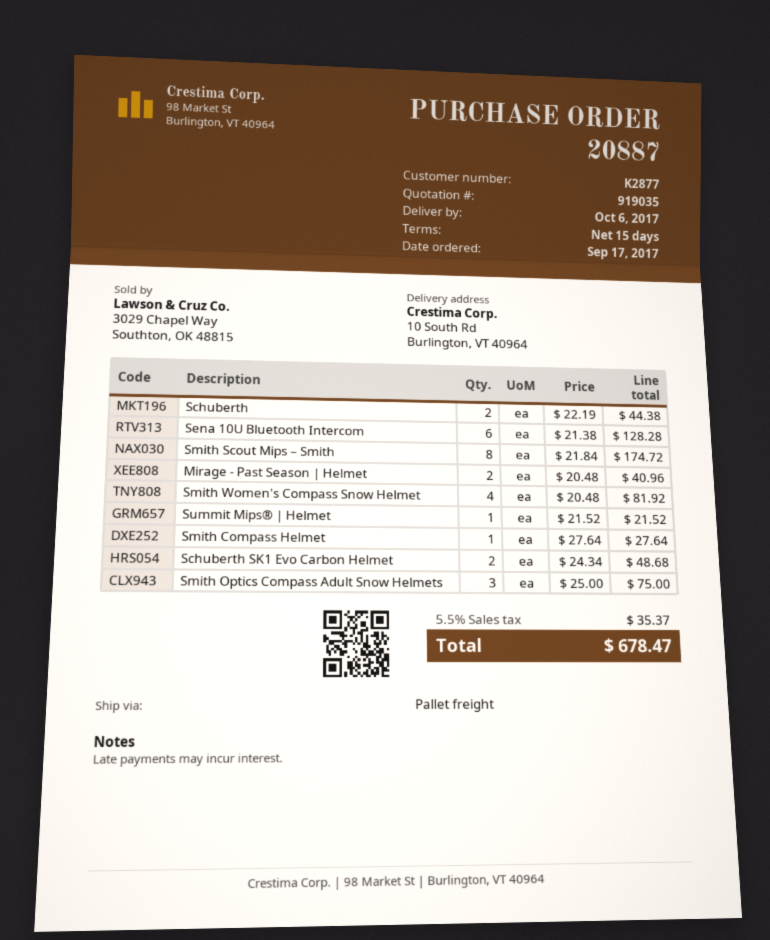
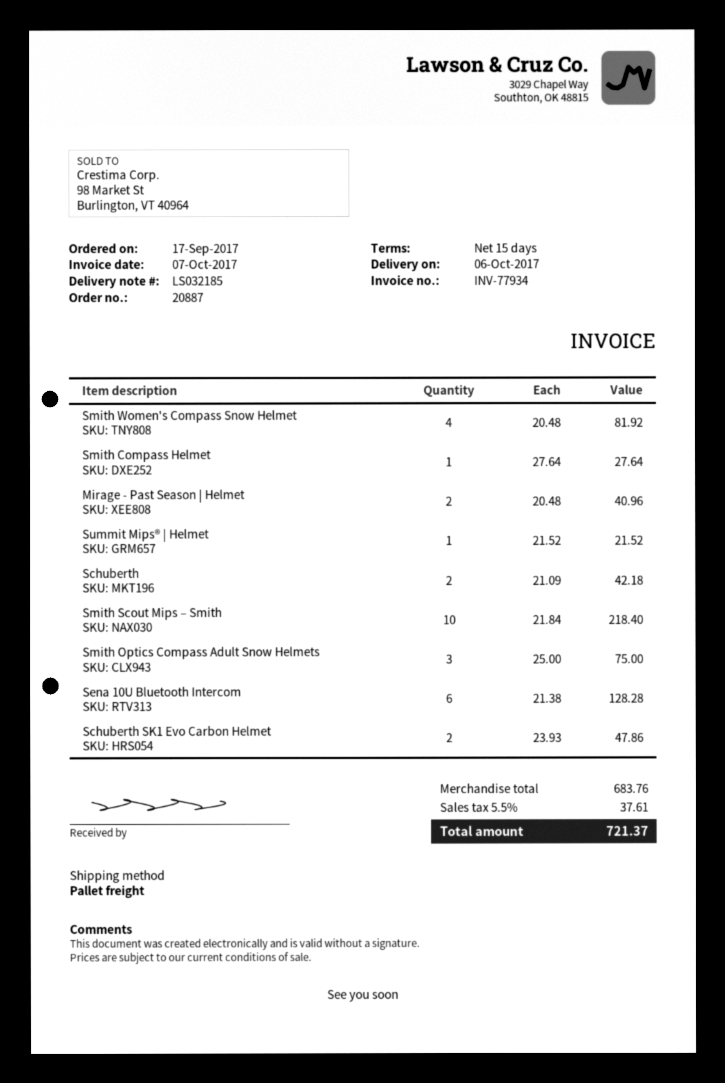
Schuberth: 2 x 22.19 = 44.38 -> 2 x 21.09 = 42.18
Smith Scout Mips – Smith: 8 x 21.84 = 174.72 -> 10 x 21.84 = 218.40
Schuberth SK1 Evo Carbon Helmet: 2 x 24.34 = 48.68 -> 2 x 23.93 = 47.86
tax: 5.5% = 35.37 -> 5.5% = 37.61
total: 678.47 -> 721.37

